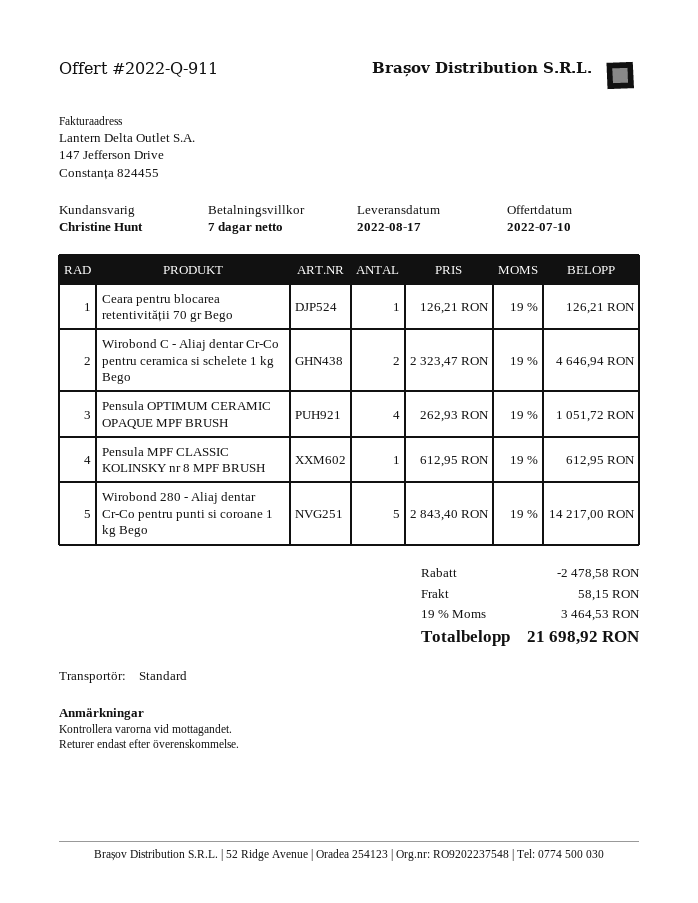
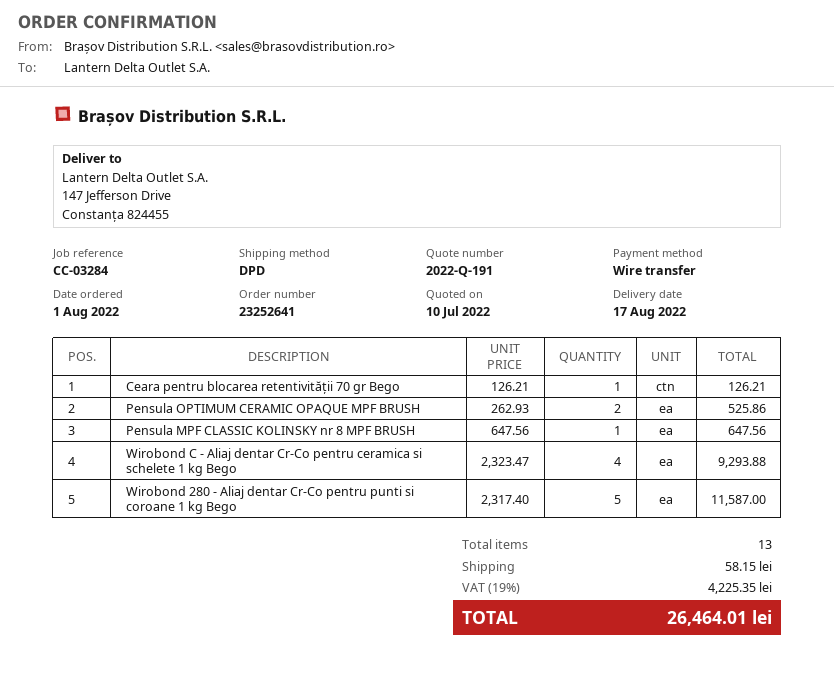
quote number: 2022-Q-911 -> 2022-Q-191
shipping method: standard -> DPD
Wirobond C - Aliaj dentar Cr-Co pentru ceramica si schelete 1 kg Bego: 2 x 2323.47 = 4646.94 -> 4 x 2323.47 = 9293.88
Pensula OPTIMUM CERAMIC OPAQUE MPF BRUSH: 4 x 262.93 = 1051.72 -> 2 x 262.93 = 525.86
Pensula MPF CLASSIC KOLINSKY nr 8 MPF BRUSH: 1 x 612.95 = 612.95 -> 1 x 647.56 = 647.56
Wirobond 280 - Aliaj dentar Cr-Co pentru punti si coroane 1 kg Bego: 5 x 2843.40 = 14217.00 -> 5 x 2317.40 = 11587.00
discount: 2478.58 -> none
tax: 19% = 3464.53 -> 19% = 4225.35
total: 21698.92 -> 26464.01

